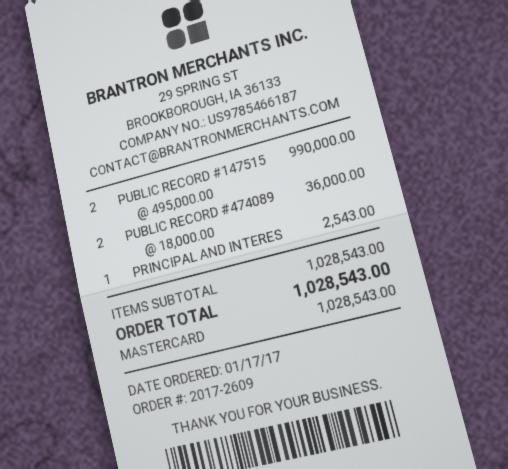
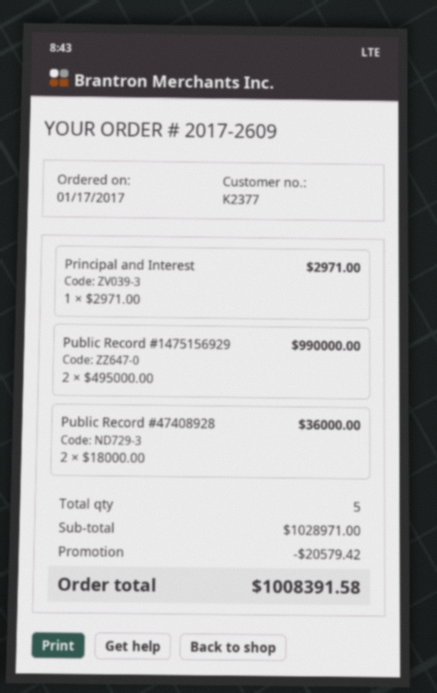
PRINCIPAL AND INTERES: 1 x 2543.00 = 2543.00 -> 1 x 2971.00 = 2971.00
subtotal: 1028543.00 -> 1028971.00
discount: none -> 20579.42
total: 1028543.00 -> 1008391.58

